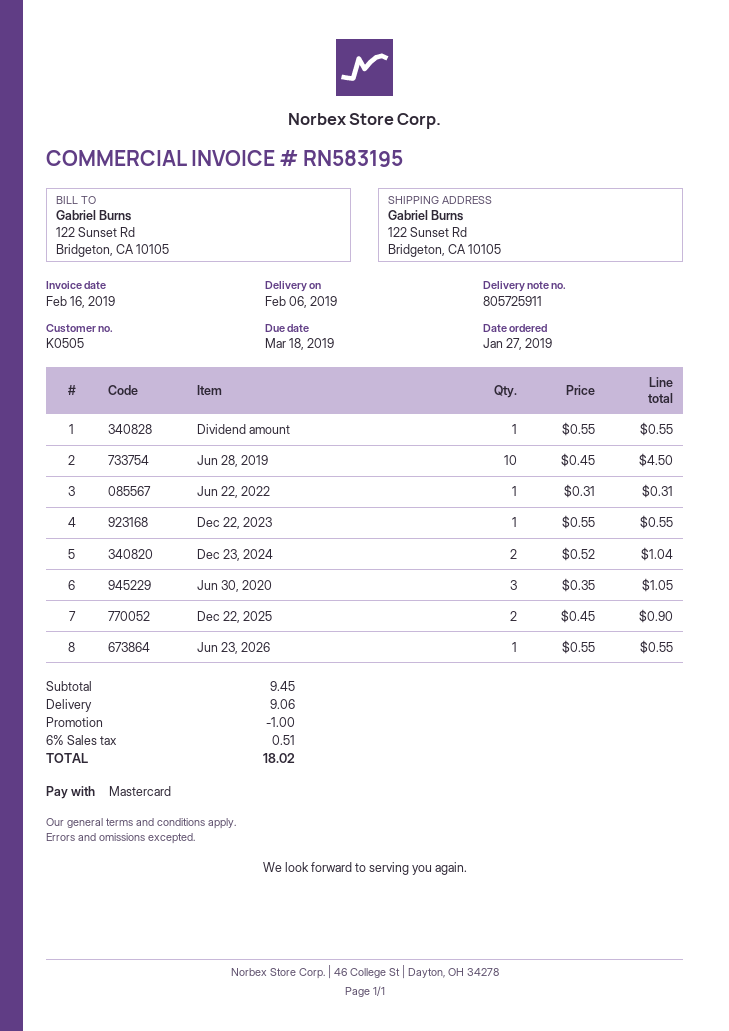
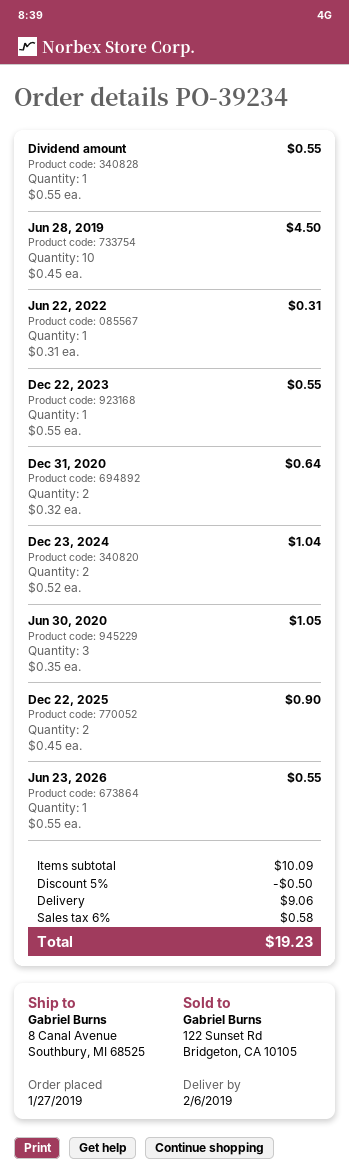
ship to: 122 Sunset Rd, Bridgeton, CA 10105 -> 8 Canal Avenue, Southbury, MI 68525
Dec 31, 2020: none -> 2 x 0.32 = 0.64
subtotal: 9.45 -> 10.09
discount: 1.00 -> 0.50
tax: 6% = 0.51 -> 6% = 0.58
total: 18.02 -> 19.23

